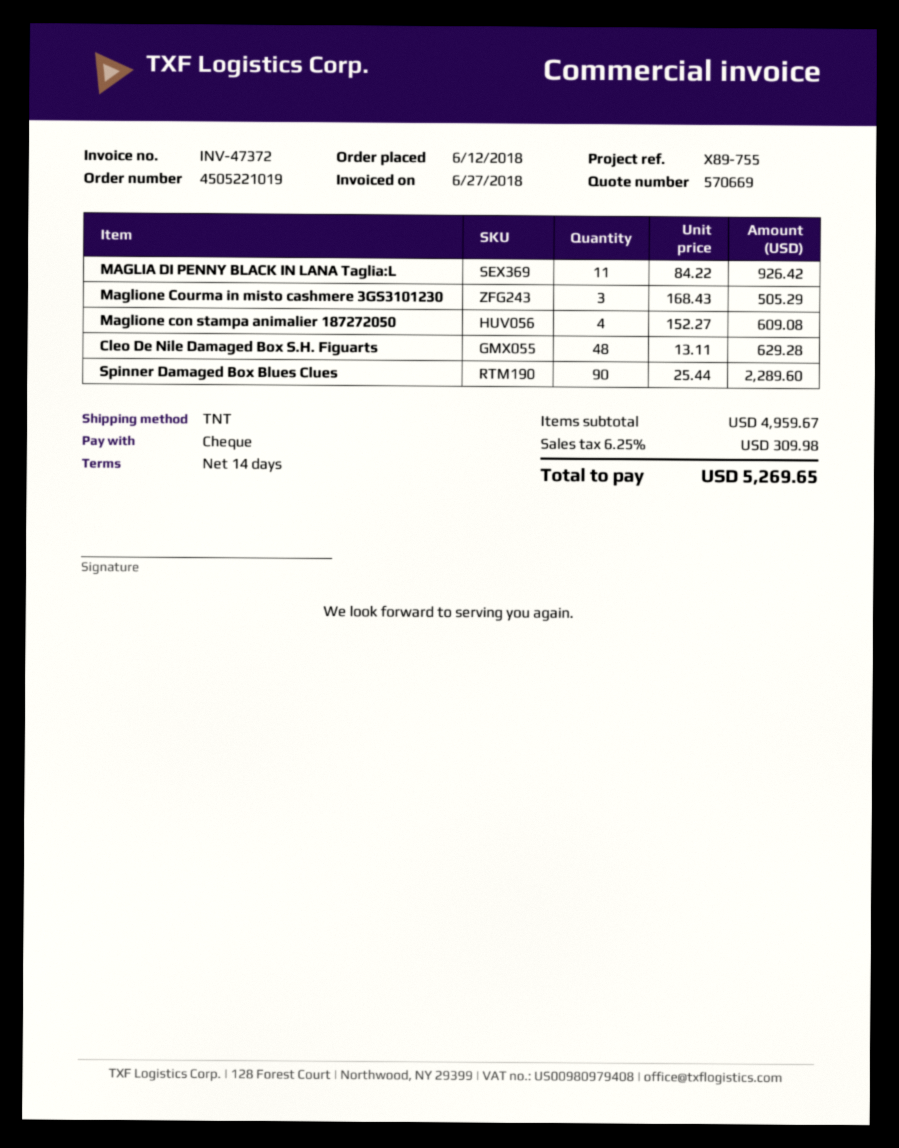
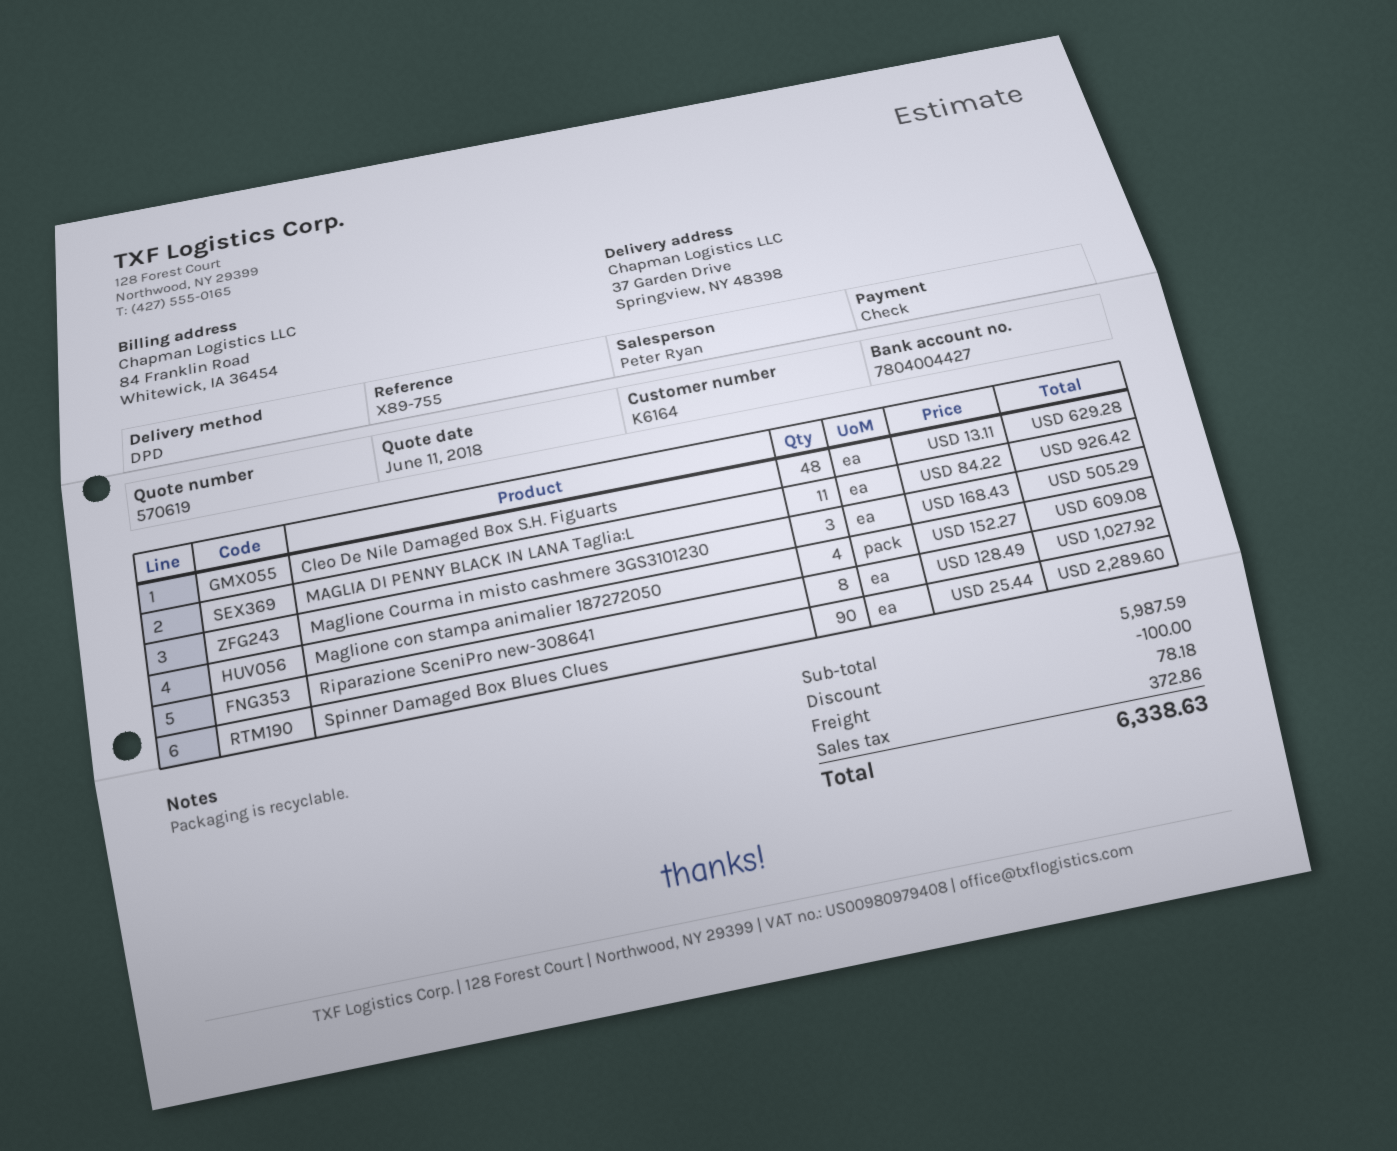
quote number: 570669 -> 570619
shipping method: TNT -> DPD
Riparazione SceniPro new-308641: none -> 8 x 128.49 = 1027.92
subtotal: 4959.67 -> 5987.59
discount: none -> 100.00
shipping: none -> 78.18
tax: 309.98 -> 372.86
total: 5269.65 -> 6338.63

